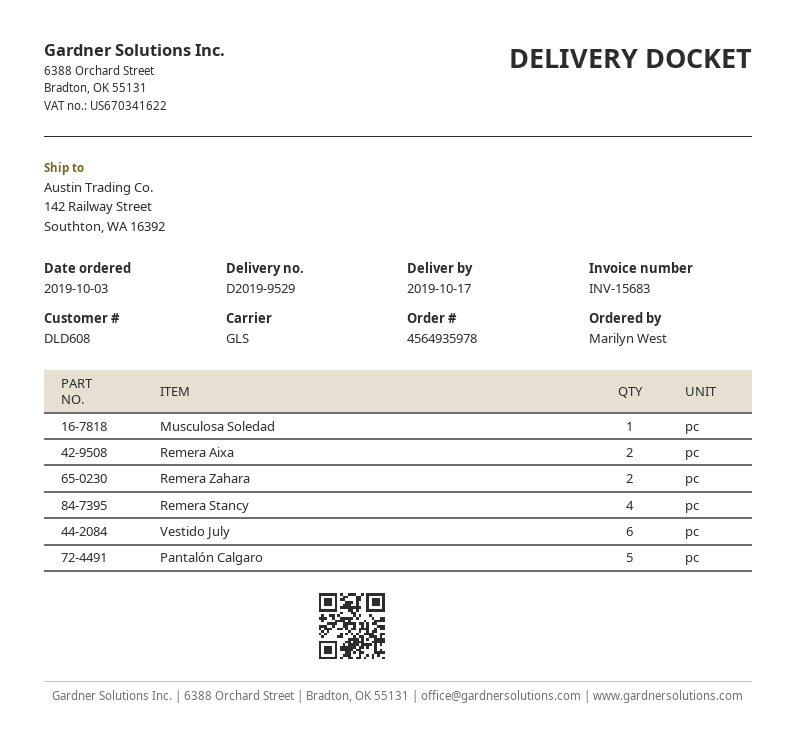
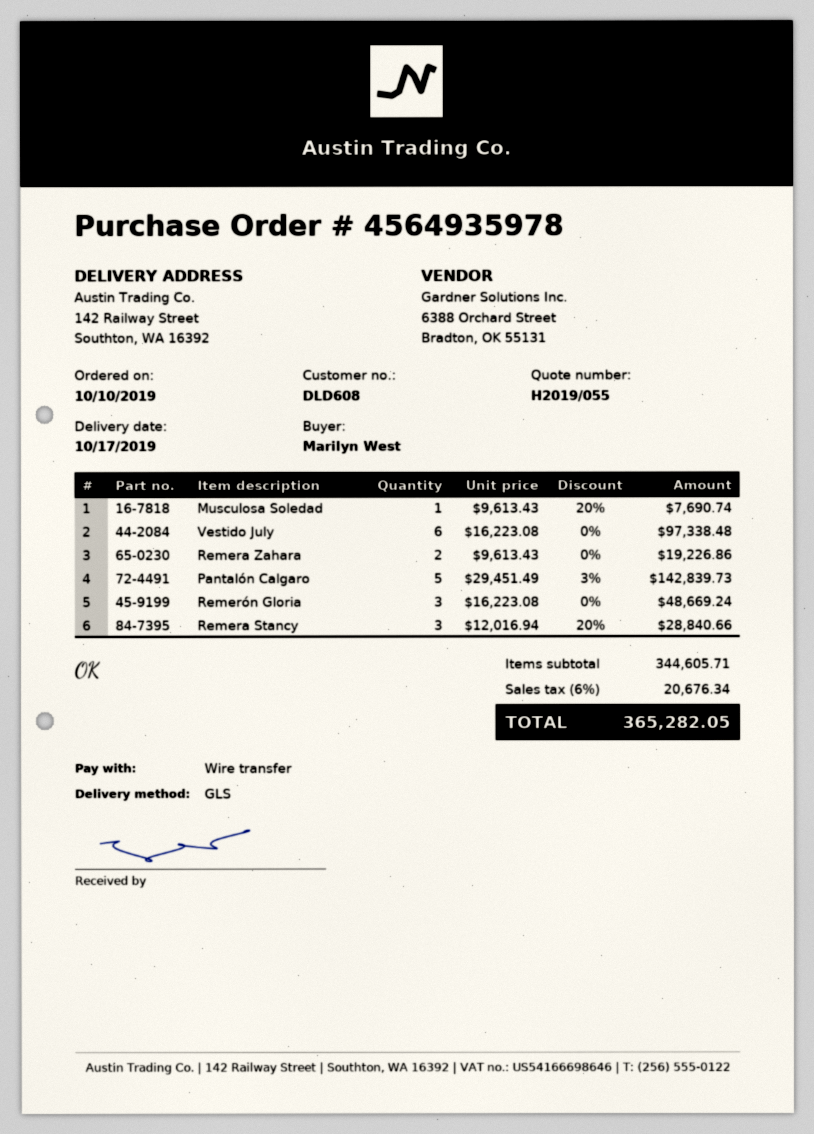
order date: 2019-10-03 -> 2019-10-10
Remera Aixa: 2 -> none
Remera Stancy: 4 -> 3
Remerón Gloria: none -> 3

